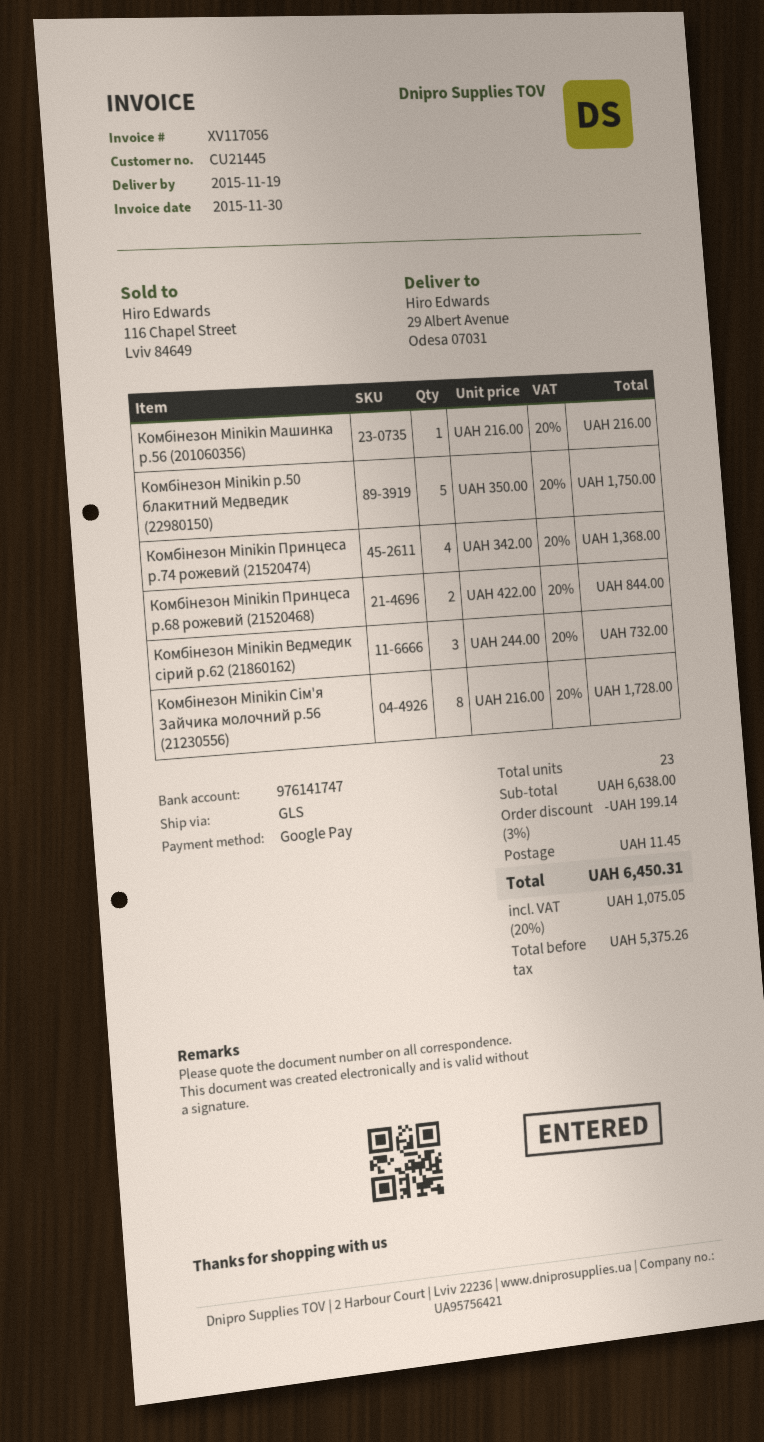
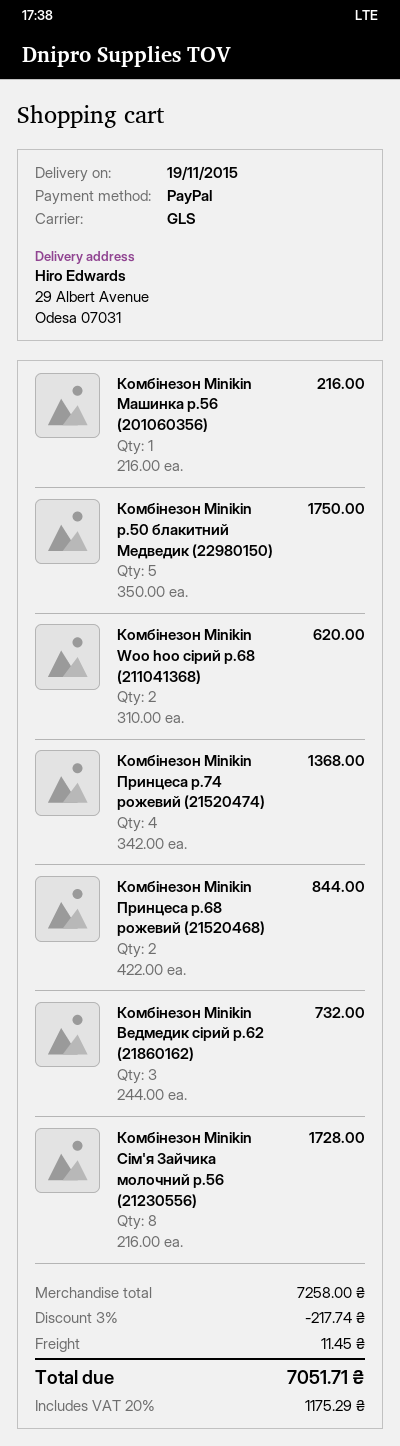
payment method: Google Pay -> PayPal
Комбінезон Minikin Woo hoo cірий р.68 (211041368): none -> 2 x 310.00 = 620.00
subtotal: 6638.00 -> 7258.00
discount: 3% = 199.14 -> 3% = 217.74
tax: 20% = 1075.05 -> 20% = 1175.29
total: 6450.31 -> 7051.71

